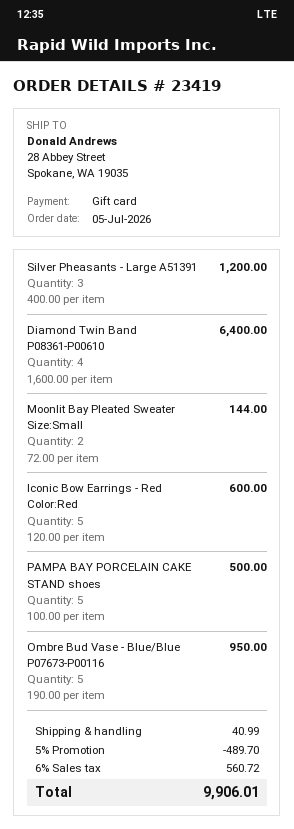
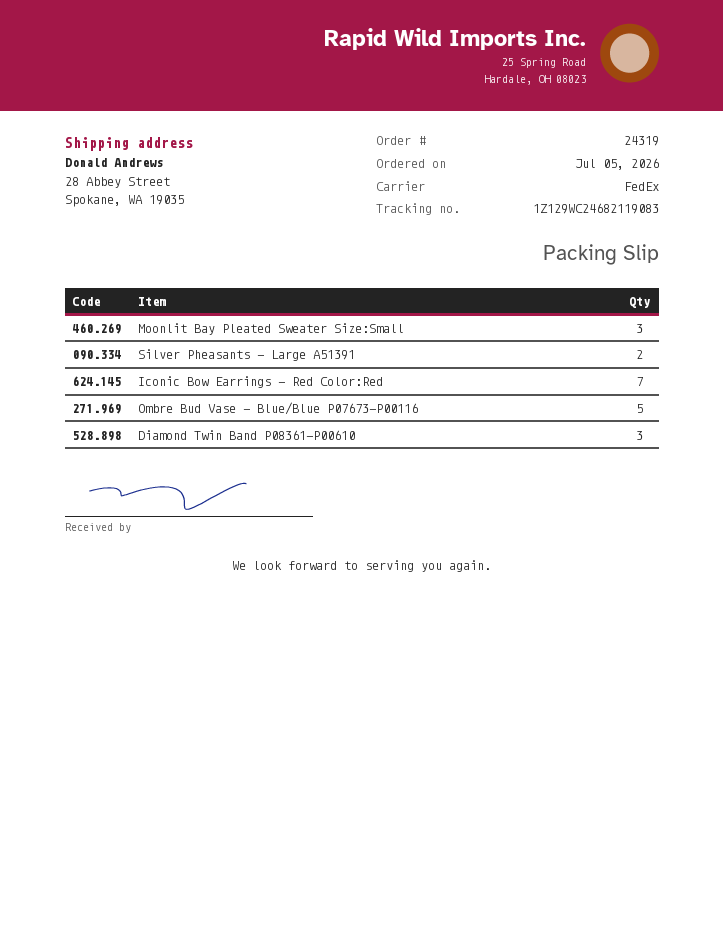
order number: 23419 -> 24319
Silver Pheasants - Large A51391: 3 -> 2
Diamond Twin Band P08361-P00610: 4 -> 3
Moonlit Bay Pleated Sweater Size:Small: 2 -> 3
Iconic Bow Earrings - Red Color:Red: 5 -> 7
PAMPA BAY PORCELAIN CAKE STAND shoes: 5 -> none

